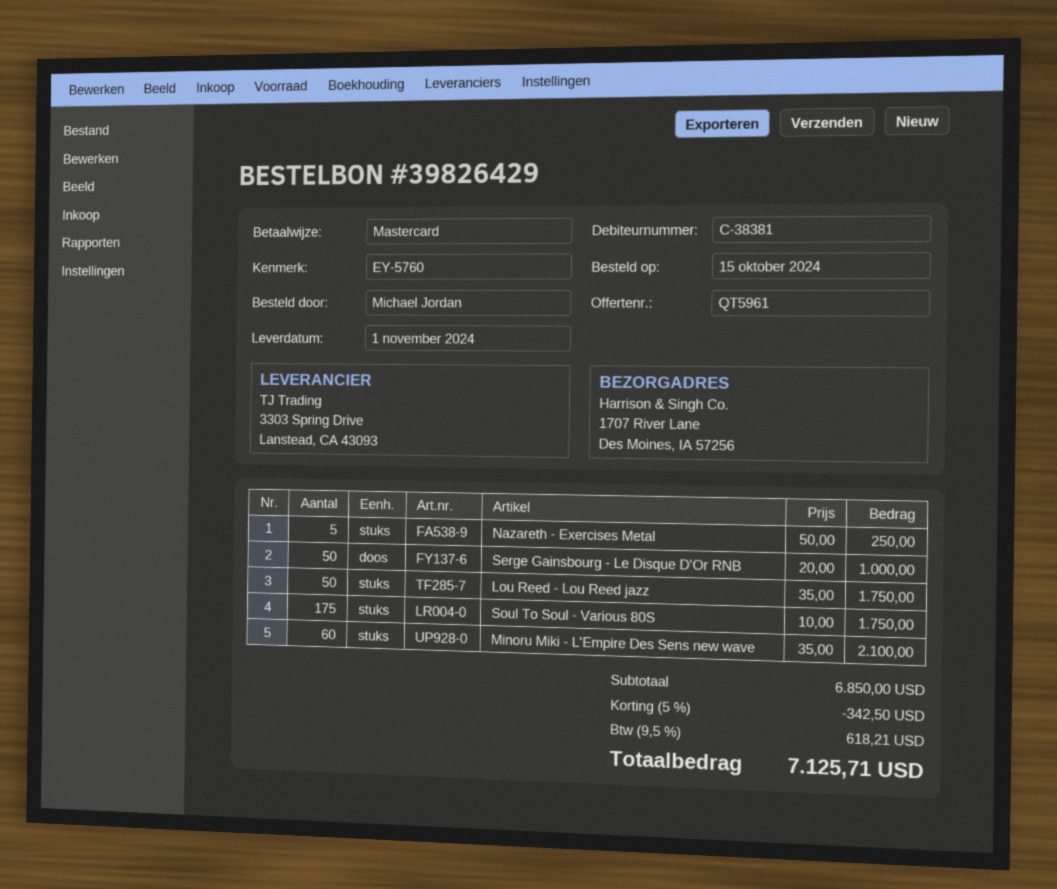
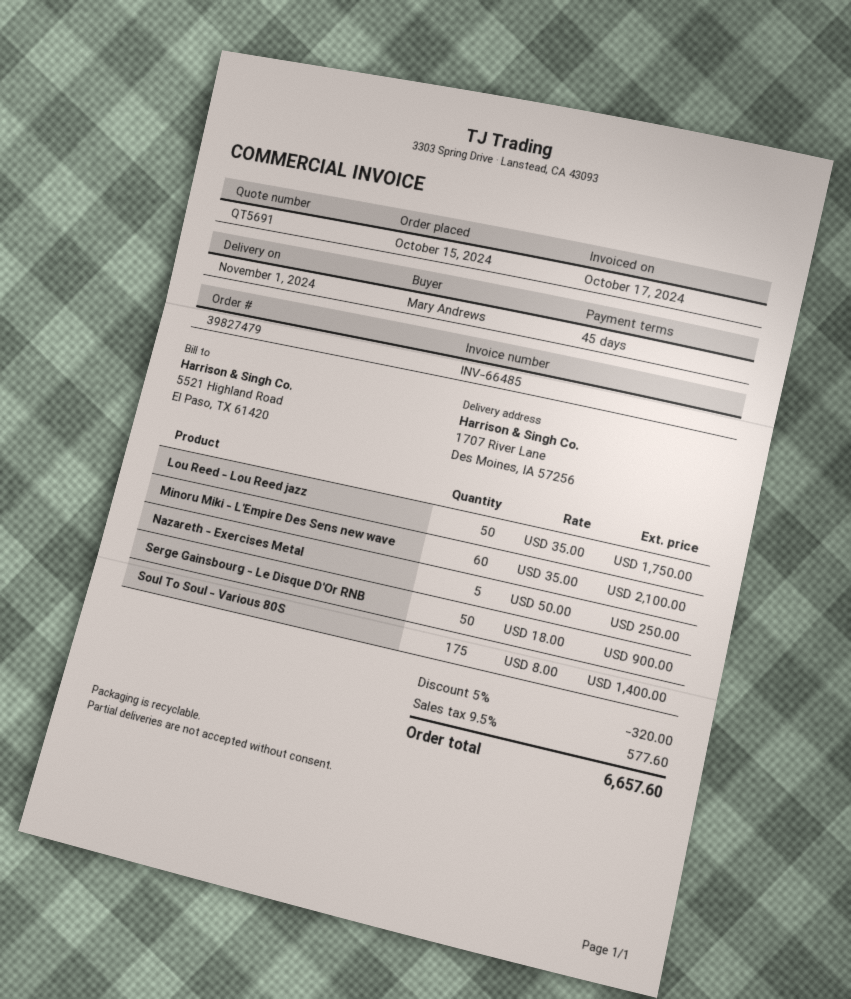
quote number: QT5961 -> QT5691
order number: 39826429 -> 39827479
ordered by: Michael Jordan -> Mary Andrews
Serge Gainsbourg - Le Disque D'Or RNB: 50 x 20.00 = 1000.00 -> 50 x 18.00 = 900.00
Soul To Soul - Various 80S: 175 x 10.00 = 1750.00 -> 175 x 8.00 = 1400.00
discount: 5% = 342.50 -> 5% = 320.00
tax: 9.5% = 618.21 -> 9.5% = 577.60
total: 7125.71 -> 6657.60

